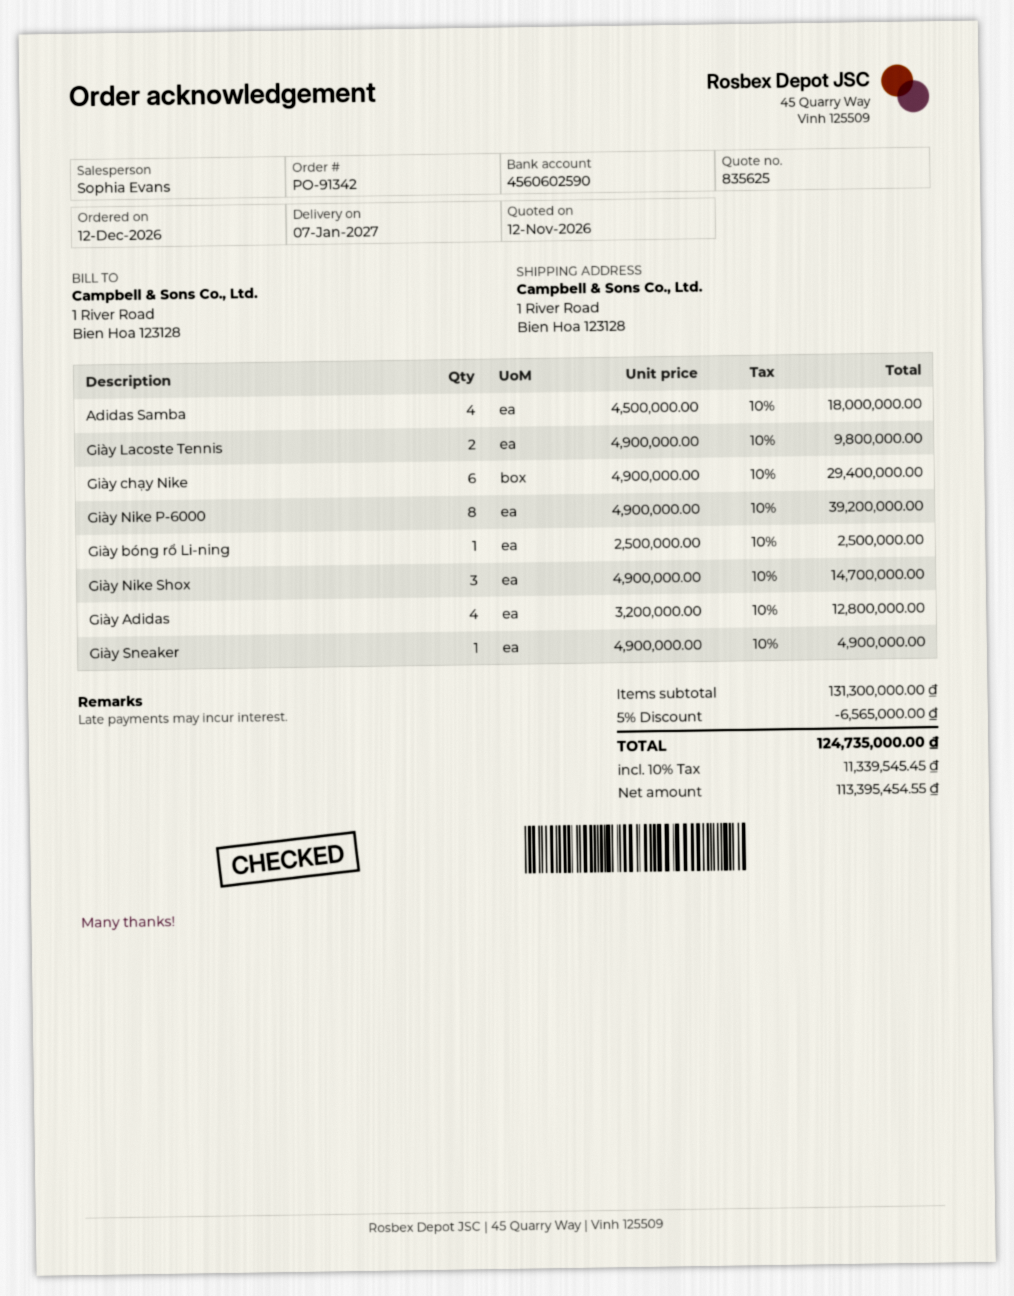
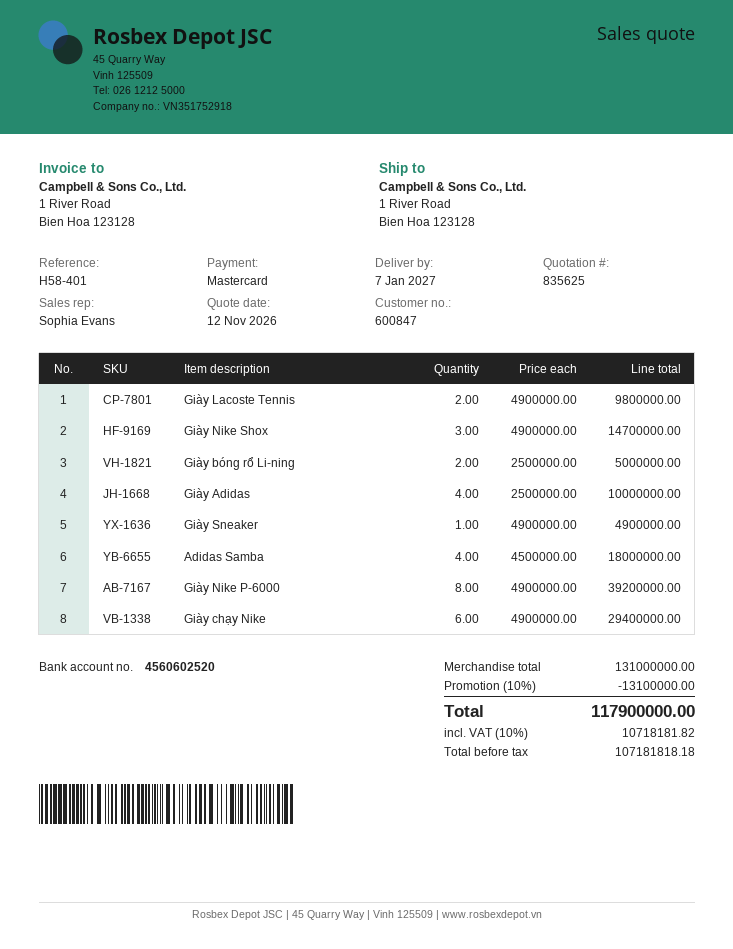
bank account: 4560602590 -> 4560602520
Giày bóng rổ Li-ning: 1 x 2500000.00 = 2500000.00 -> 2 x 2500000.00 = 5000000.00
Giày Adidas: 4 x 3200000.00 = 12800000.00 -> 4 x 2500000.00 = 10000000.00
subtotal: 131300000.00 -> 131000000.00
discount: 5% = 6565000.00 -> 10% = 13100000.00
net: 113395454.55 -> 107181818.18
tax: 10% = 11339545.45 -> 10% = 10718181.82
total: 124735000.00 -> 117900000.00

